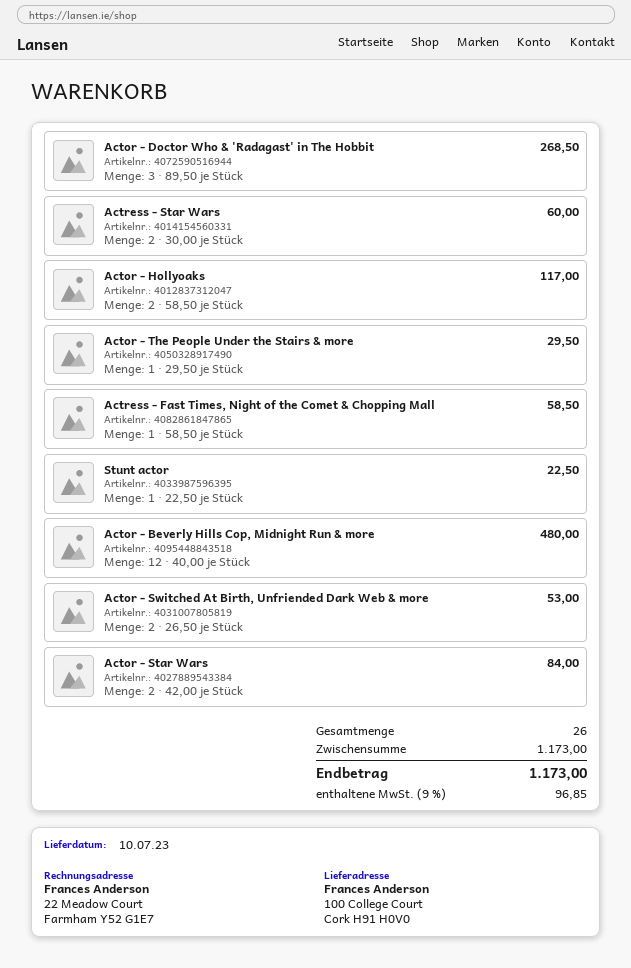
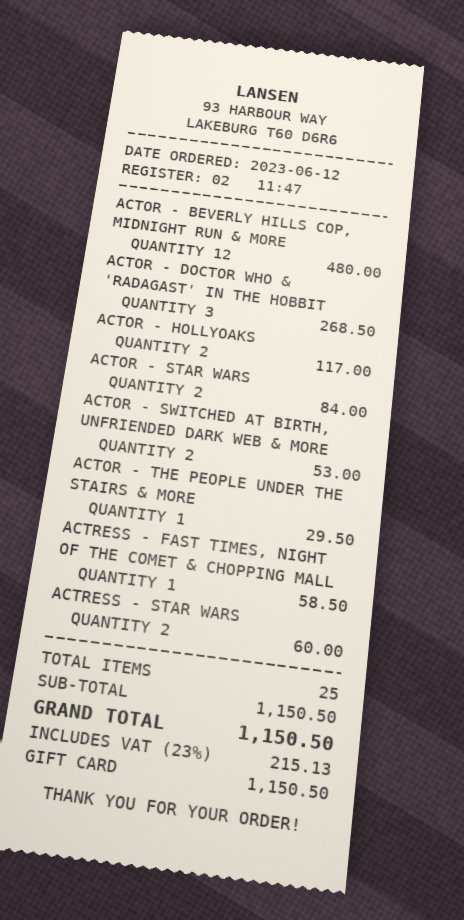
Stunt actor: 1 for 22.50 -> none
total quantity: 26 -> 25
subtotal: 1173.00 -> 1150.50
tax: 9% = 96.85 -> 23% = 215.13
total: 1173.00 -> 1150.50

